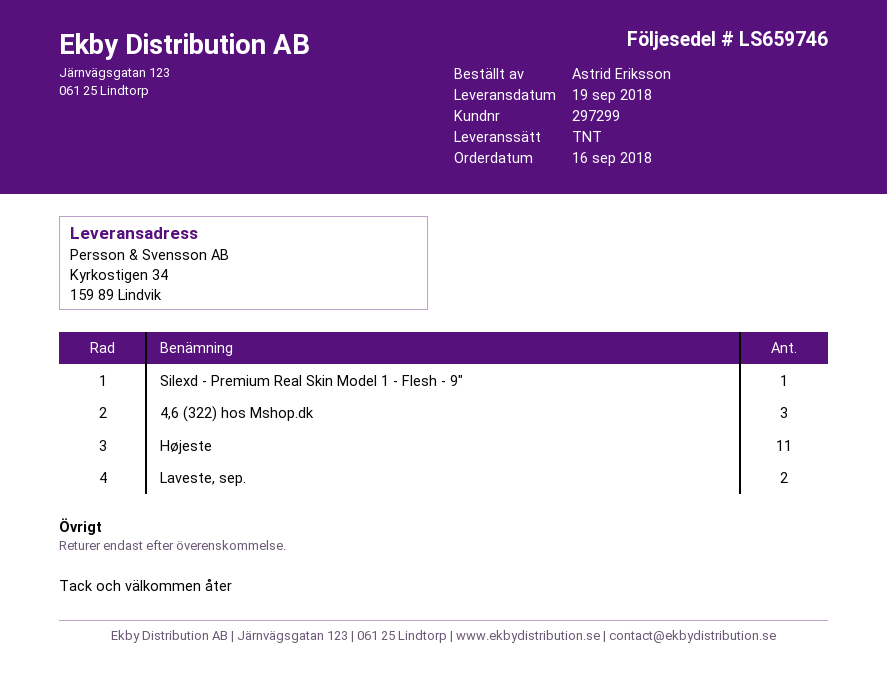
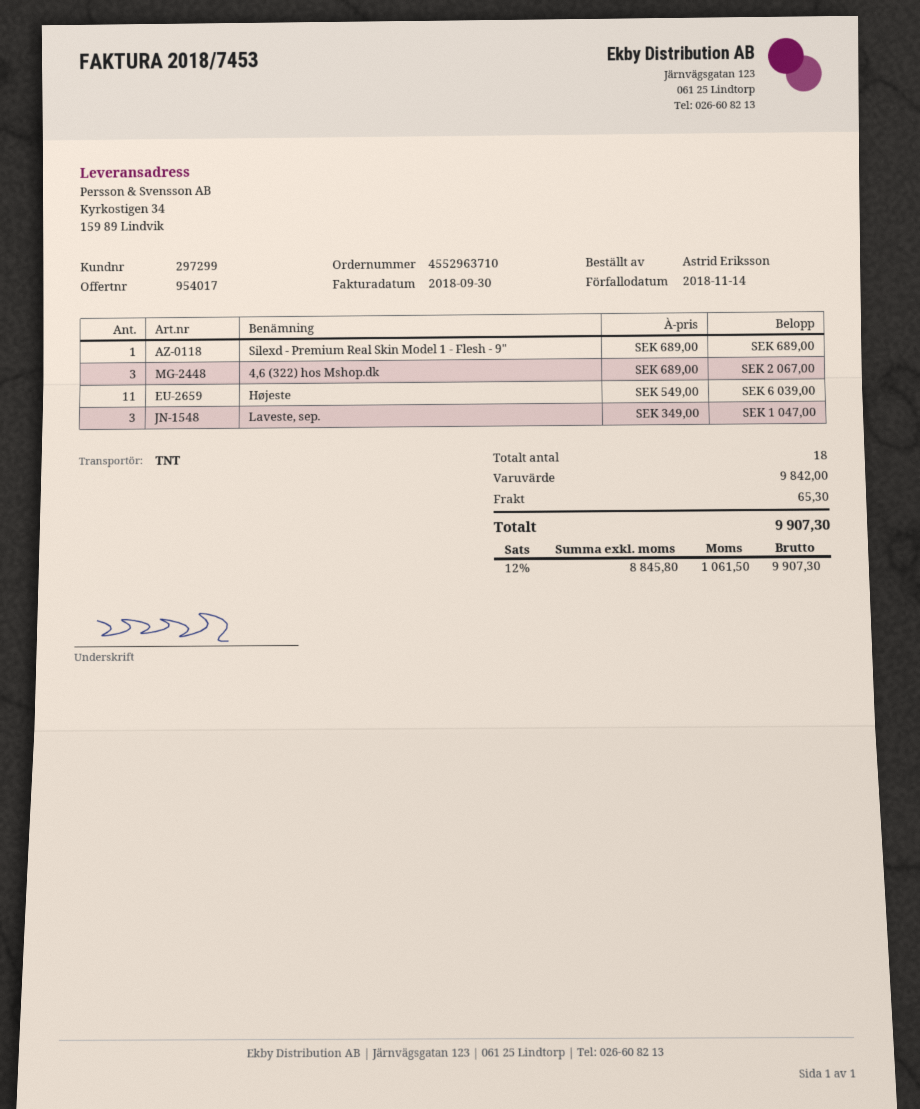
Laveste, sep.: 2 -> 3

